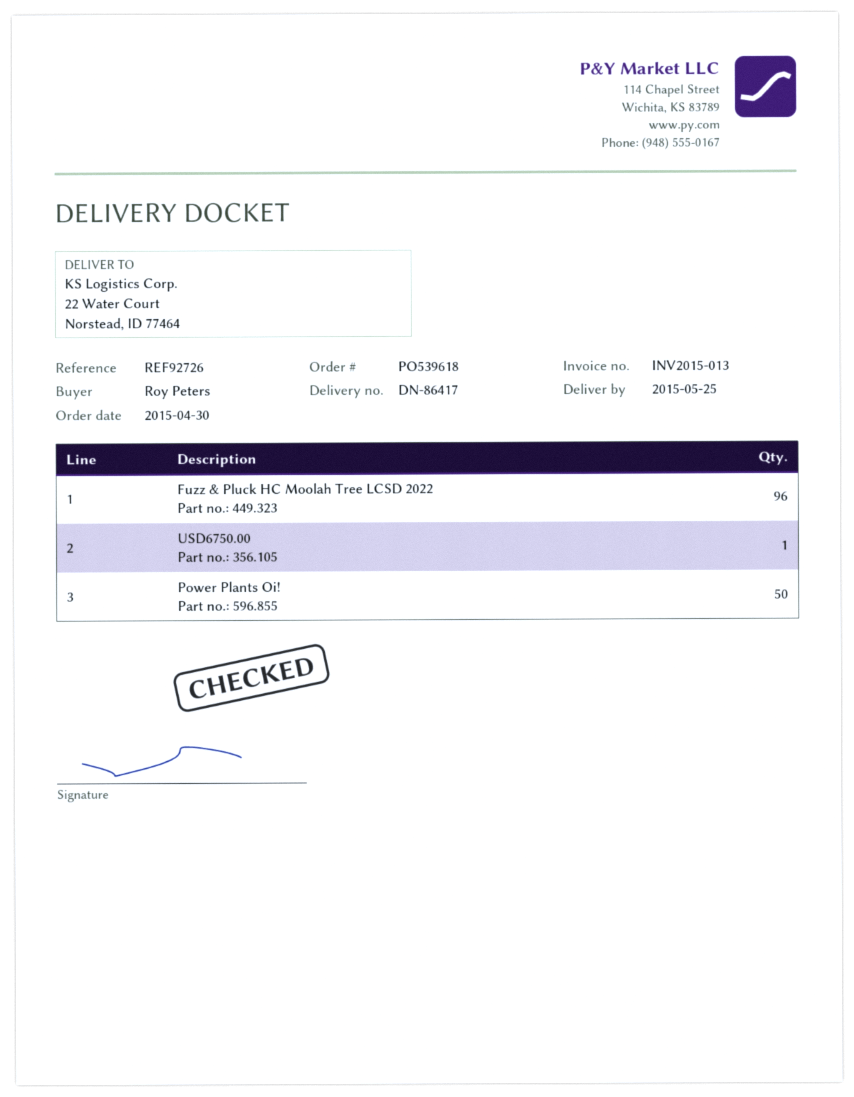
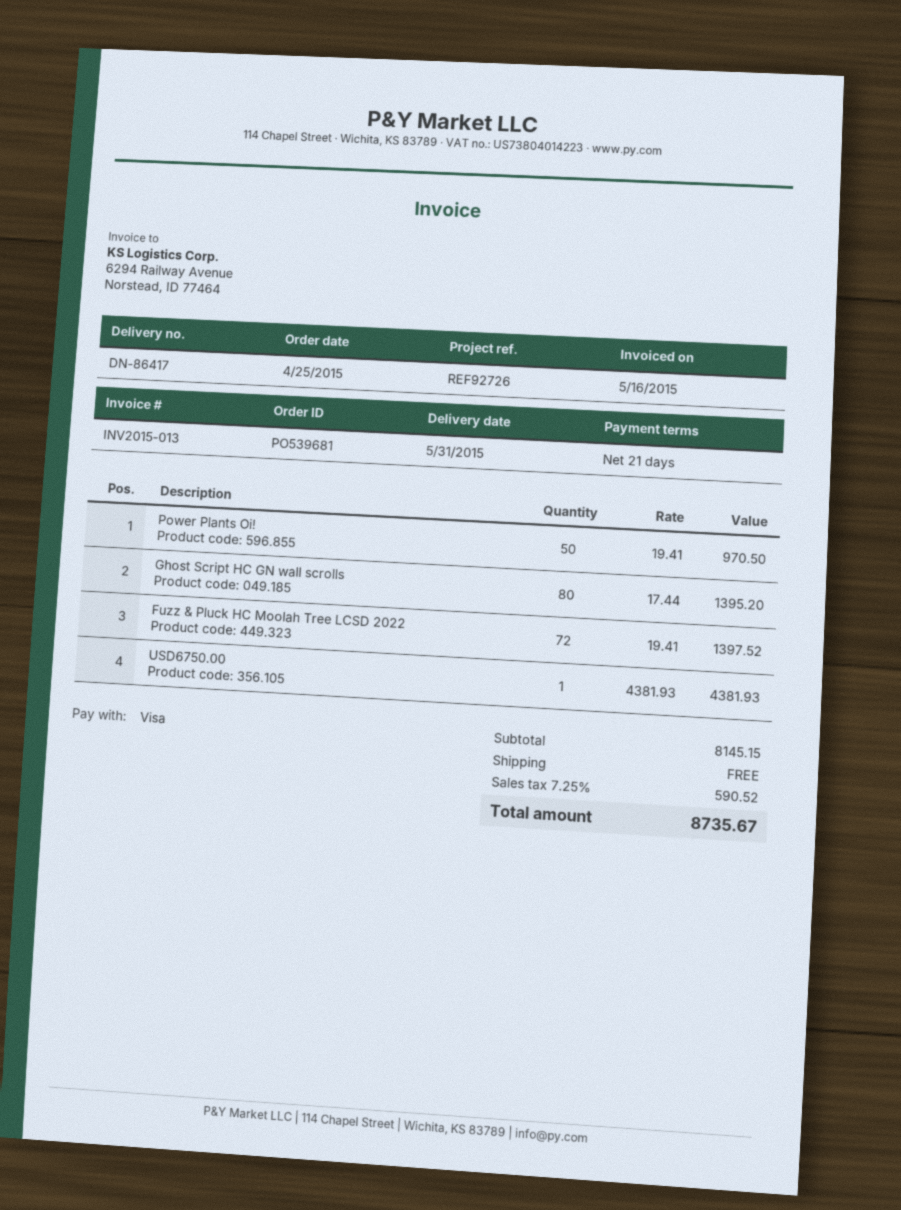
order number: PO539618 -> PO539681
order date: 2015-04-30 -> 2015-04-25
delivery date: 2015-05-25 -> 2015-05-31
Fuzz & Pluck HC Moolah Tree LCSD 2022: 96 -> 72
Ghost Script HC GN wall scrolls: none -> 80

